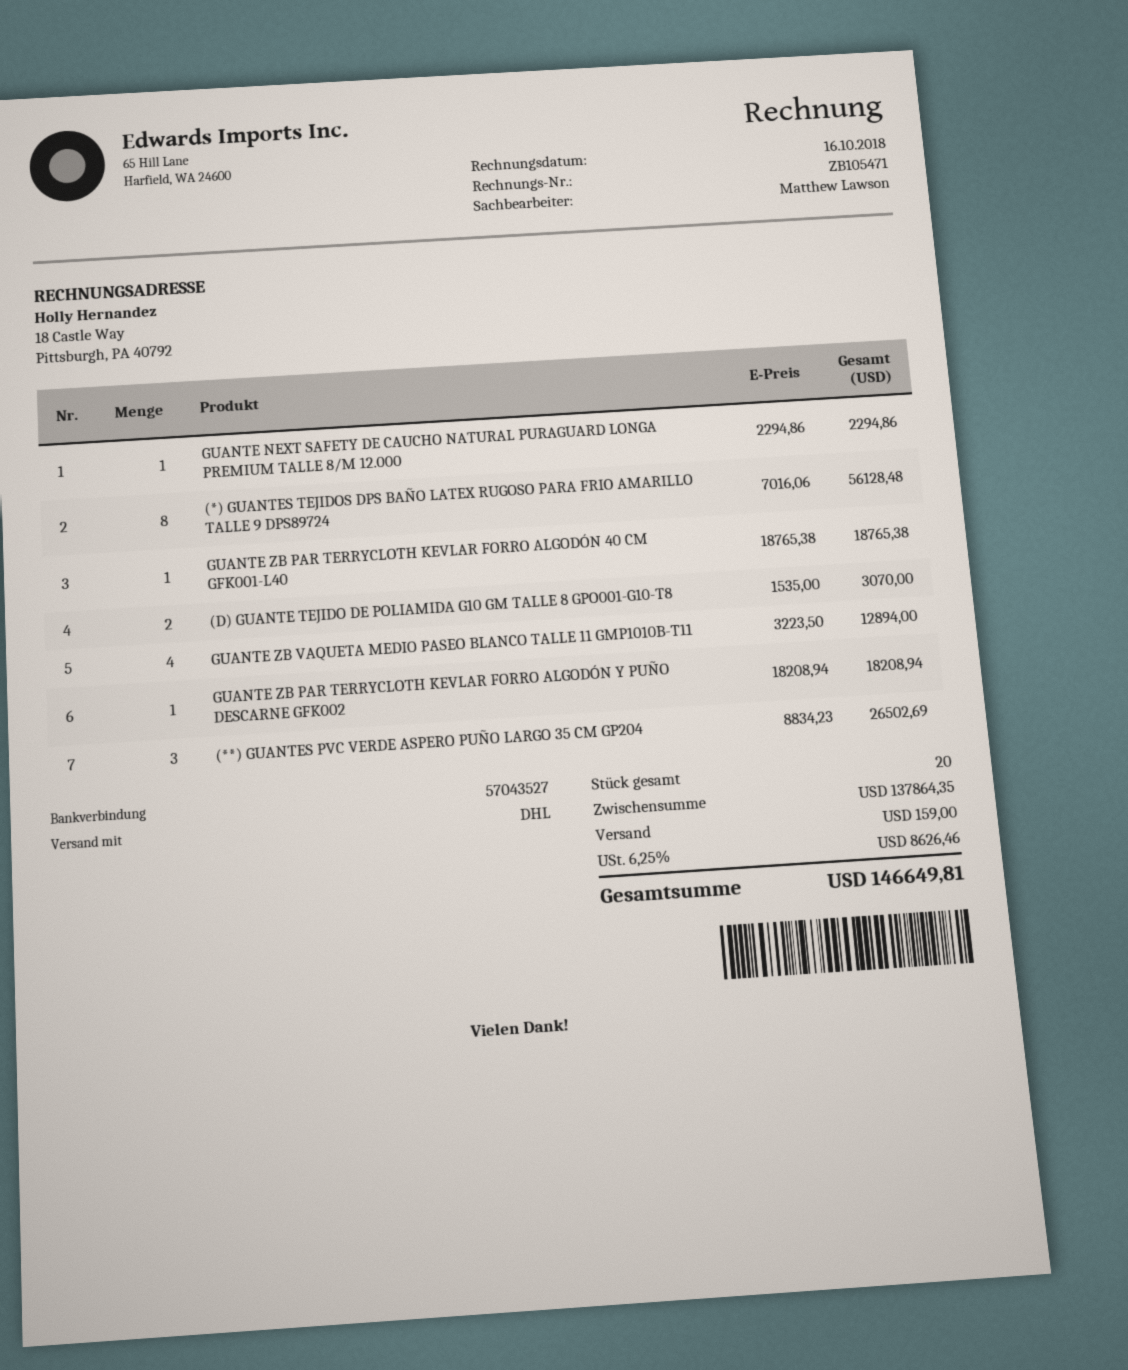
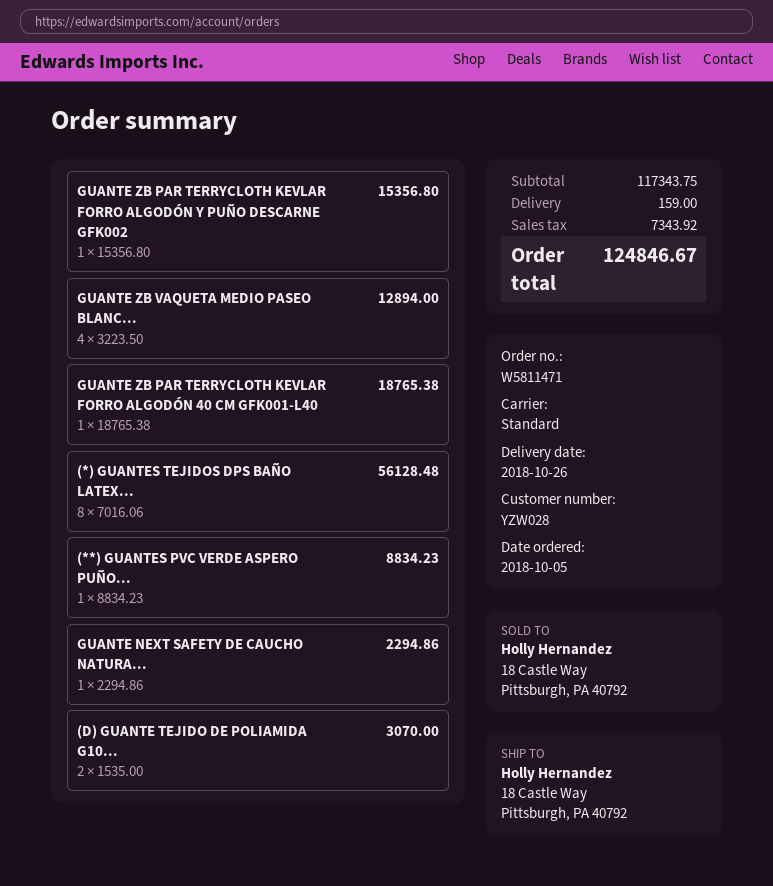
shipping method: DHL -> standard
GUANTE ZB PAR TERRYCLOTH KEVLAR FORRO ALGODÓN Y PUÑO DESCARNE GFK002: 1 x 18208.94 = 18208.94 -> 1 x 15356.80 = 15356.80
(**) GUANTES PVC VERDE ASPERO PUÑO LARGO 35 CM GP204: 3 x 8834.23 = 26502.69 -> 1 x 8834.23 = 8834.23
subtotal: 137864.35 -> 117343.75
tax: 8626.46 -> 7343.92
total: 146649.81 -> 124846.67

